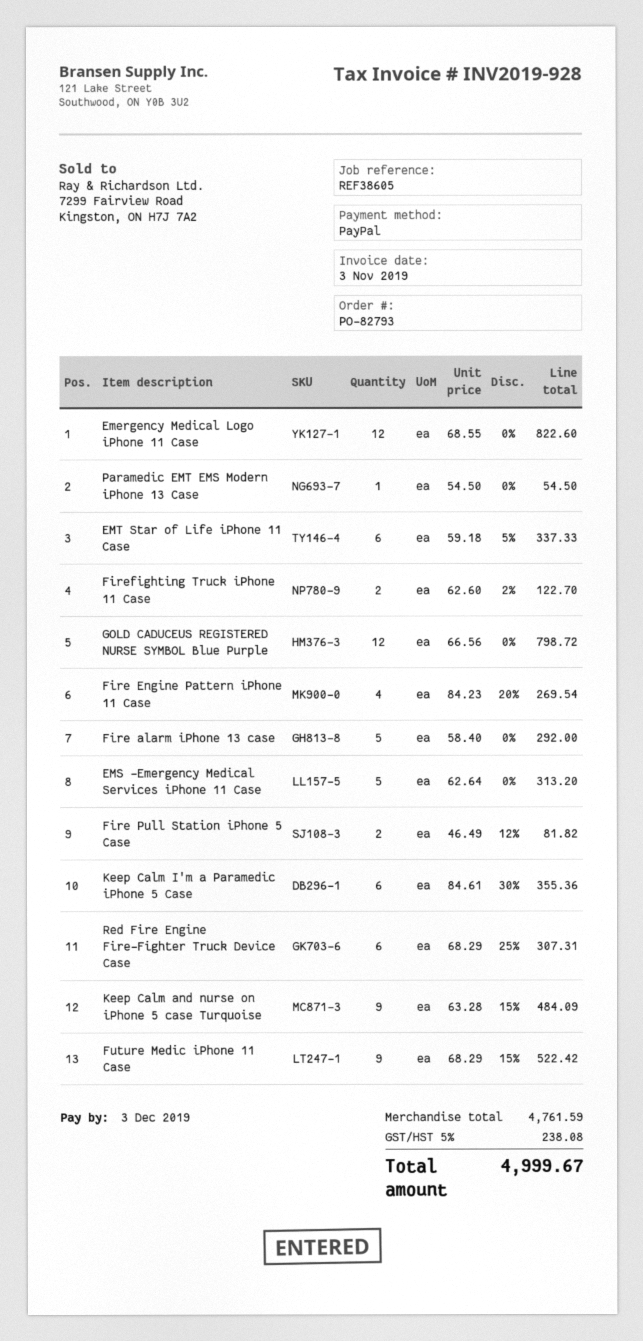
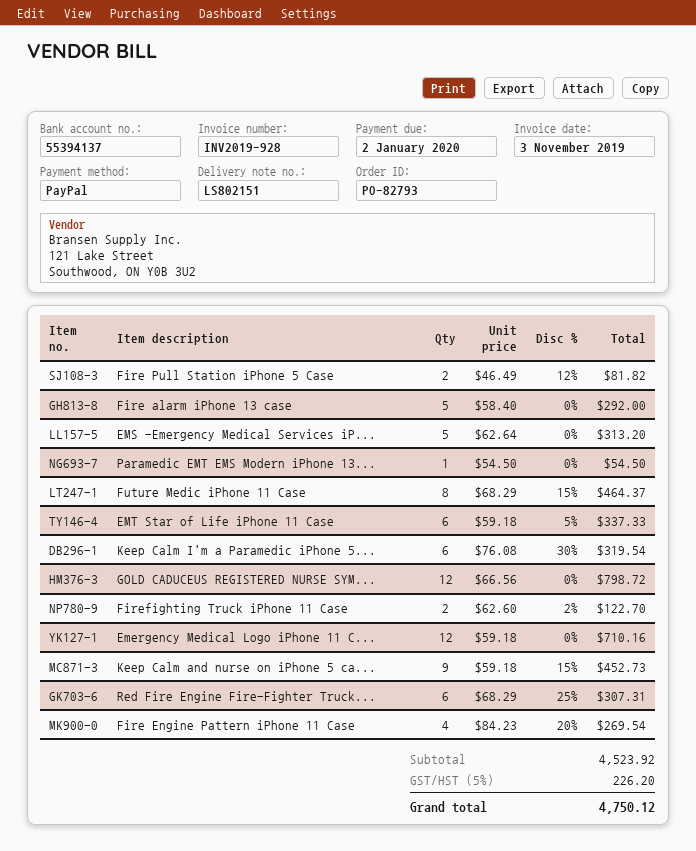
due date: 2019-12-03 -> 2020-01-02
Emergency Medical Logo iPhone 11 Case: 12 x 68.55 = 822.60 -> 12 x 59.18 = 710.16
Keep Calm I'm a Paramedic iPhone 5 Case: 6 x 84.61 - 30% = 355.36 -> 6 x 76.08 - 30% = 319.54
Keep Calm and nurse on iPhone 5 case Turquoise: 9 x 63.28 - 15% = 484.09 -> 9 x 59.18 - 15% = 452.73
Future Medic iPhone 11 Case: 9 x 68.29 - 15% = 522.42 -> 8 x 68.29 - 15% = 464.37
subtotal: 4761.59 -> 4523.92
tax: 5% = 238.08 -> 5% = 226.20
total: 4999.67 -> 4750.12

